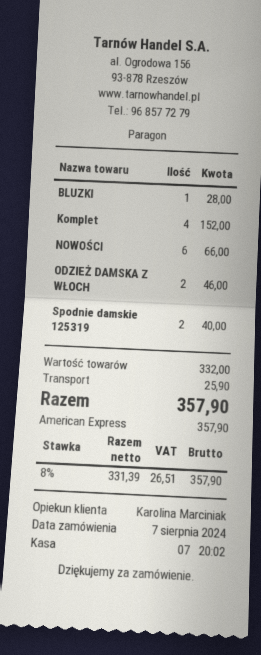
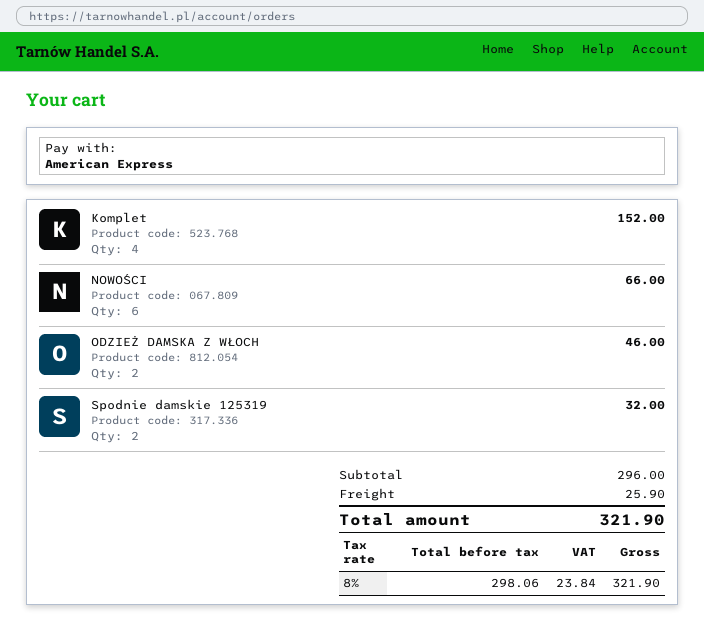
BLUZKI: 1 for 28.00 -> none
Spodnie damskie 125319: 2 for 40.00 -> 2 for 32.00
subtotal: 332.00 -> 296.00
net: 331.39 -> 298.06
tax: 8% = 26.51 -> 8% = 23.84
total: 357.90 -> 321.90

